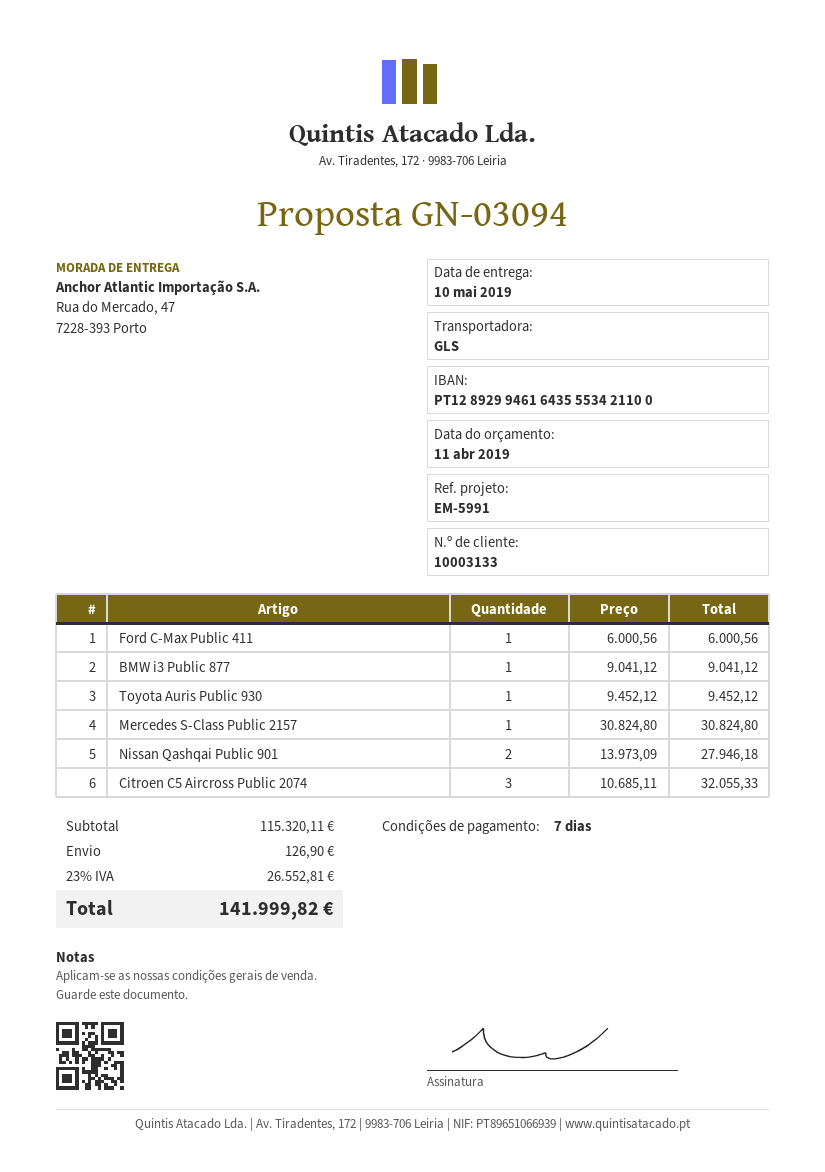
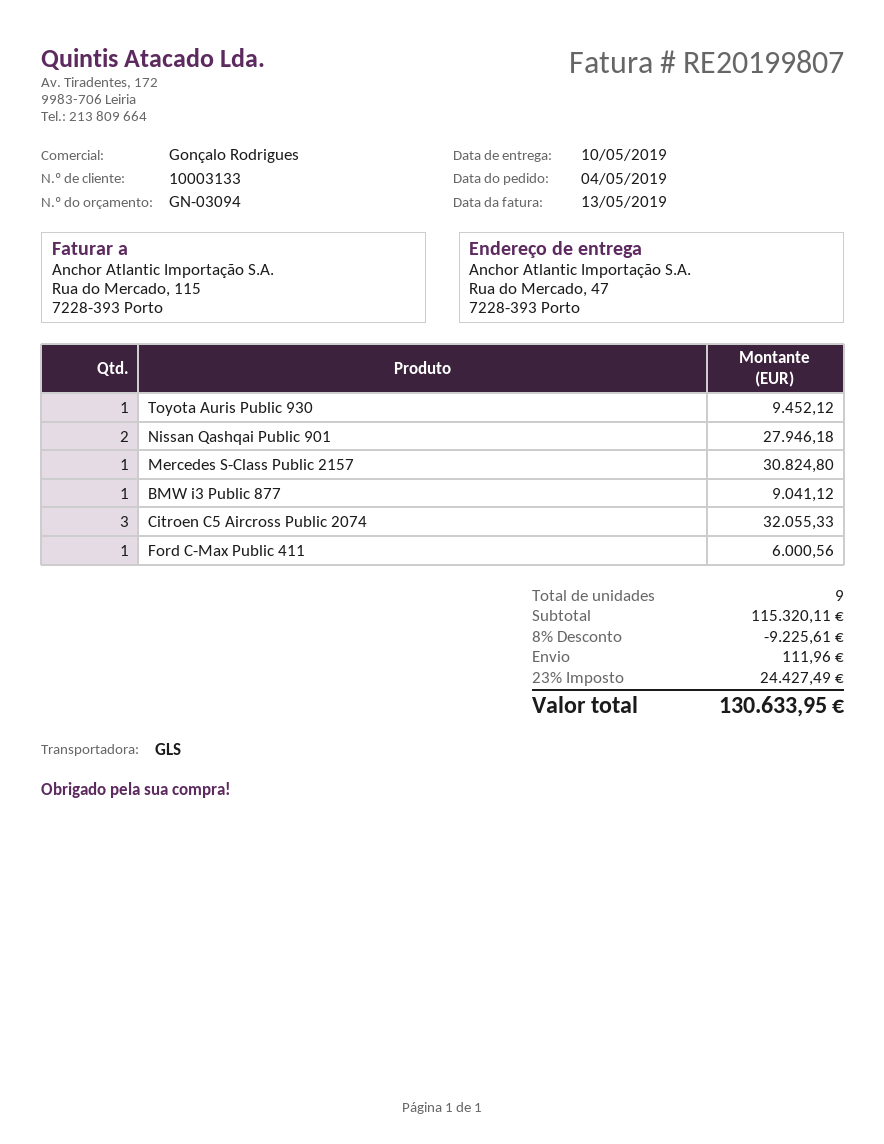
discount: none -> 8% = 9225.61
shipping: 126.90 -> 111.96
tax: 23% = 26552.81 -> 23% = 24427.49
total: 141999.82 -> 130633.95

